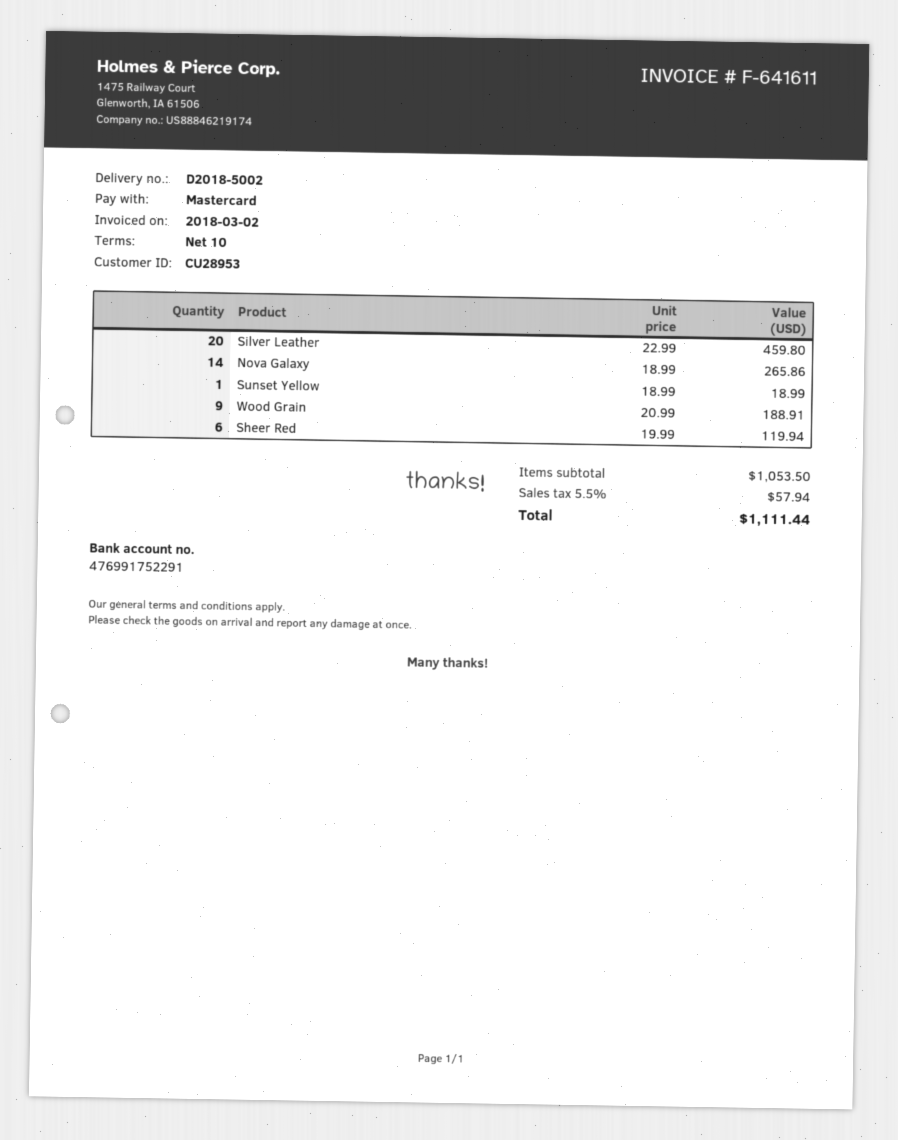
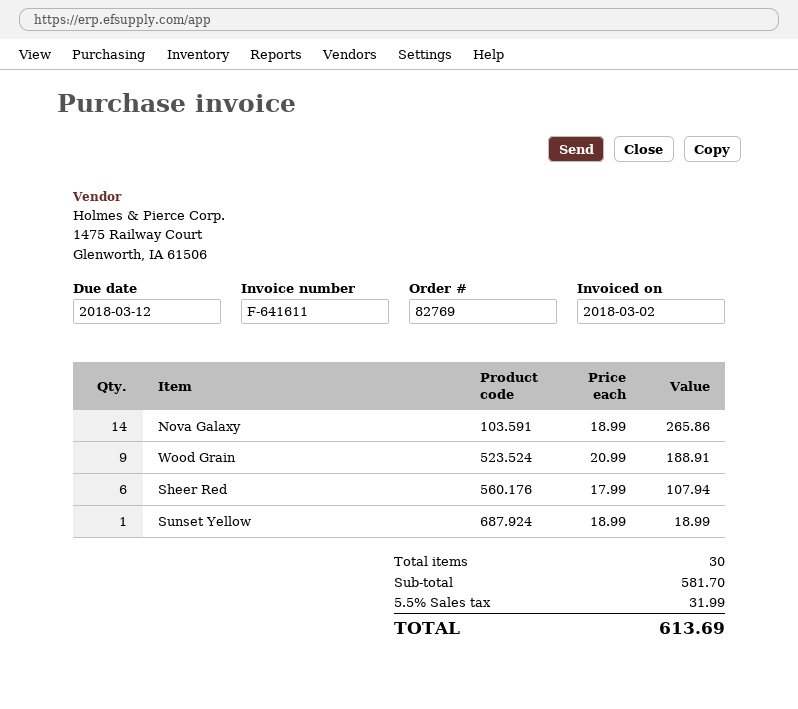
Silver Leather: 20 x 22.99 = 459.80 -> none
Sheer Red: 6 x 19.99 = 119.94 -> 6 x 17.99 = 107.94
subtotal: 1053.50 -> 581.70
tax: 5.5% = 57.94 -> 5.5% = 31.99
total: 1111.44 -> 613.69

